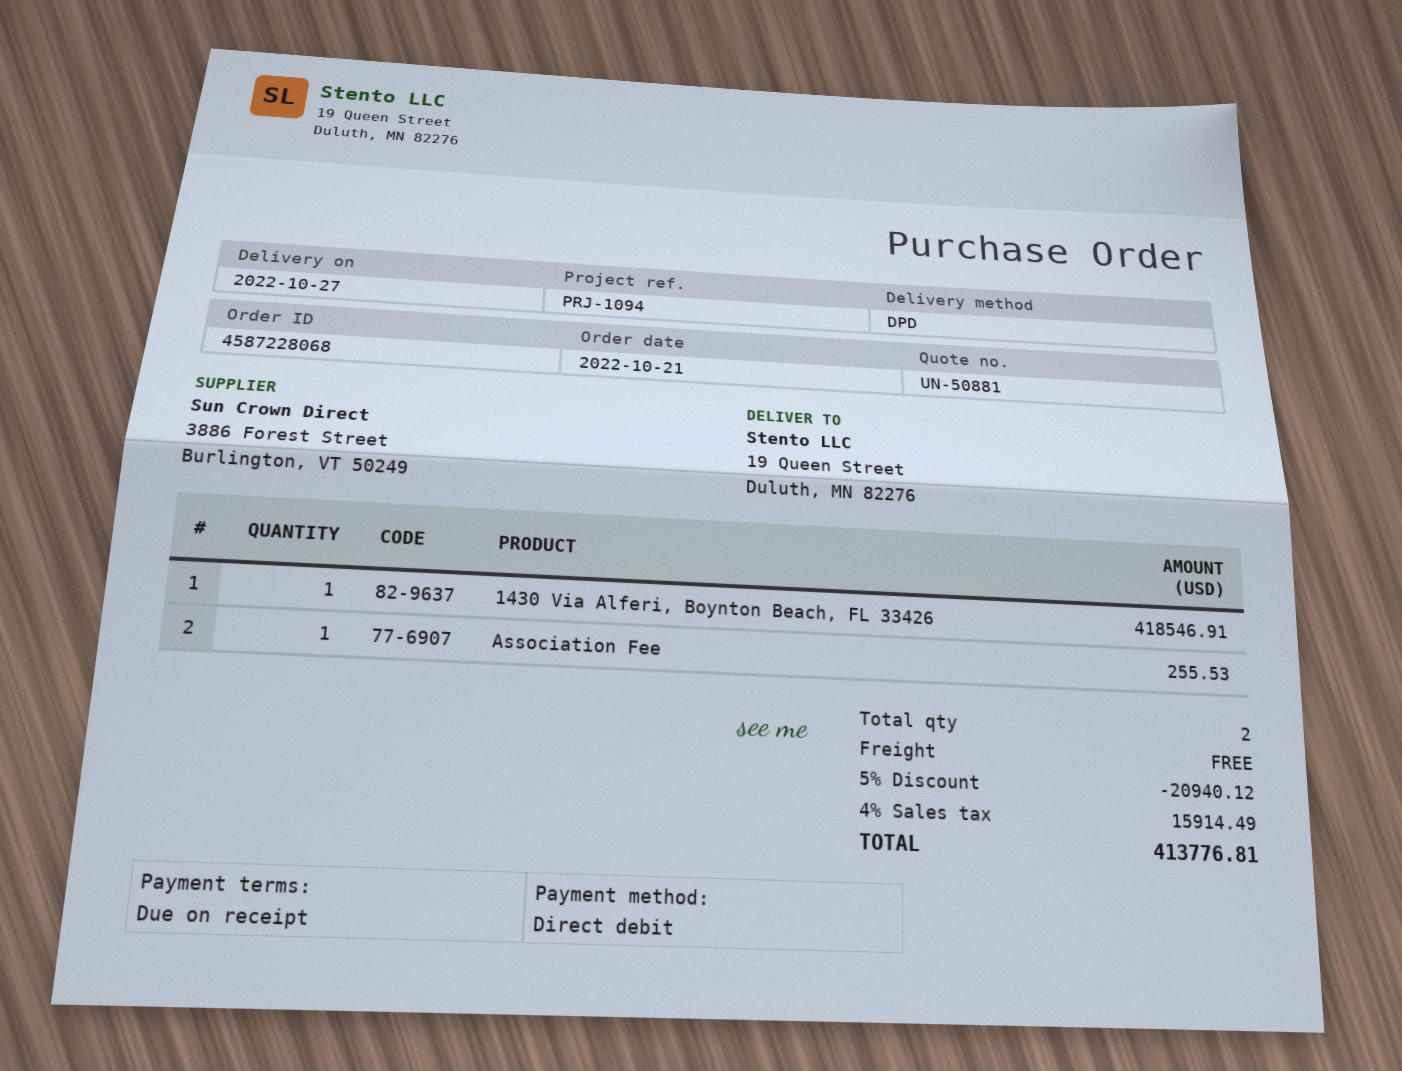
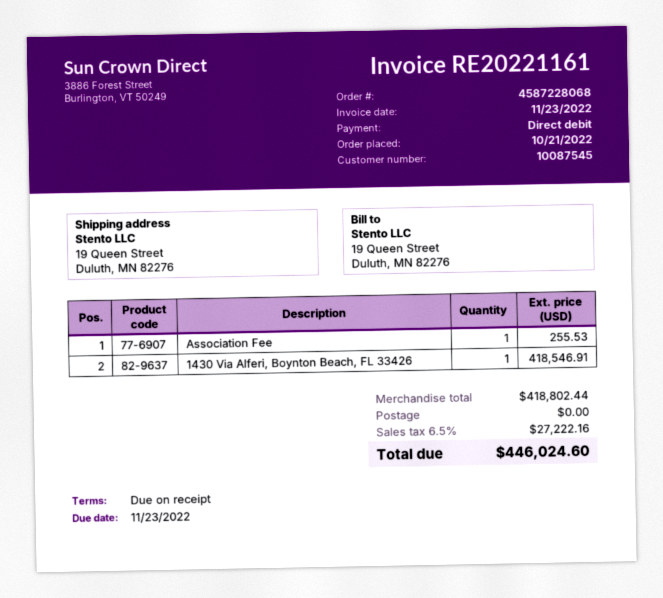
discount: 5% = 20940.12 -> none
tax: 4% = 15914.49 -> 6.5% = 27222.16
total: 413776.81 -> 446024.60

